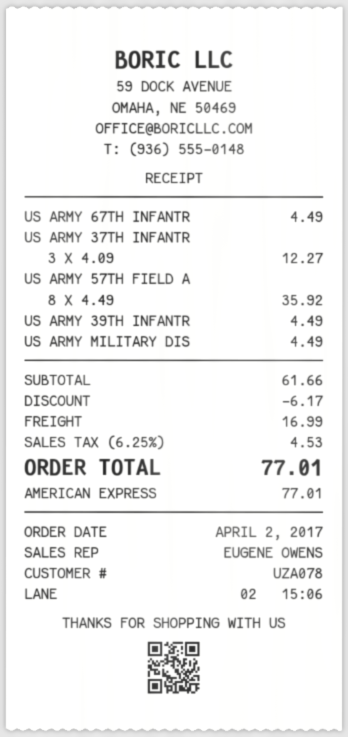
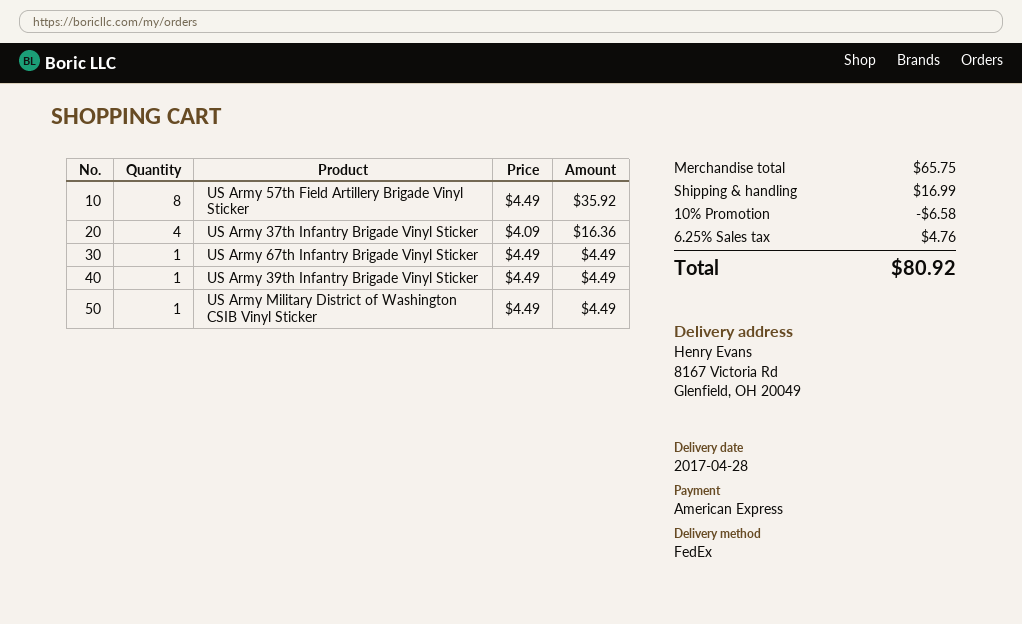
US ARMY 37TH INFANTR: 3 x 4.09 = 12.27 -> 4 x 4.09 = 16.36
subtotal: 61.66 -> 65.75
discount: 6.17 -> 6.58
tax: 6.25% = 4.53 -> 6.25% = 4.76
total: 77.01 -> 80.92

